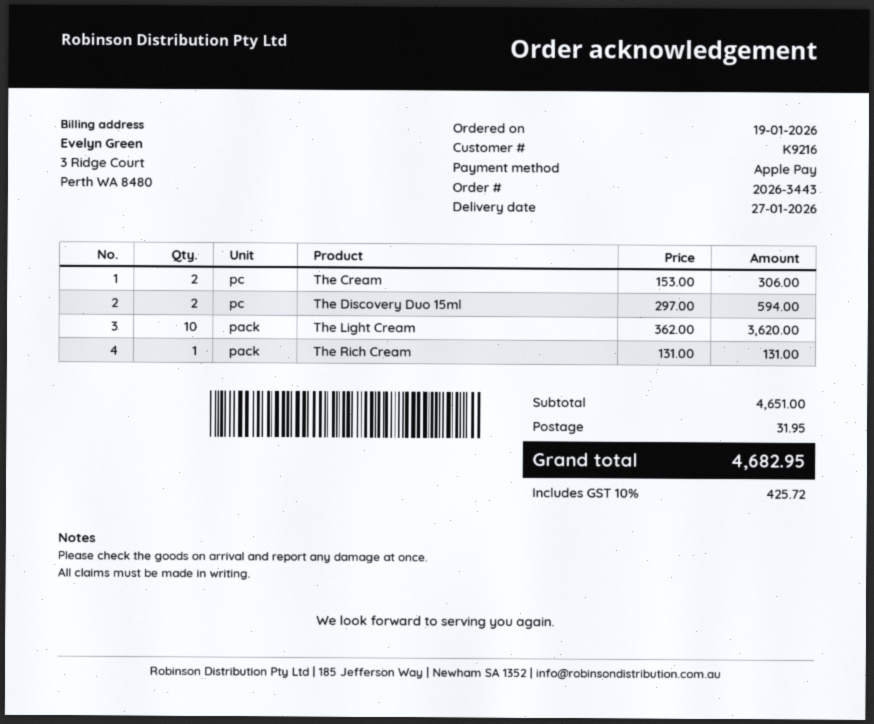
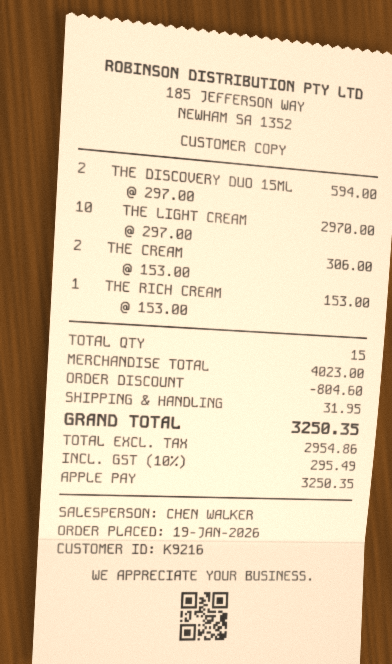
The Light Cream: 10 x 362.00 = 3620.00 -> 10 x 297.00 = 2970.00
The Rich Cream: 1 x 131.00 = 131.00 -> 1 x 153.00 = 153.00
subtotal: 4651.00 -> 4023.00
discount: none -> 804.60
tax: 10% = 425.72 -> 10% = 295.49
total: 4682.95 -> 3250.35

